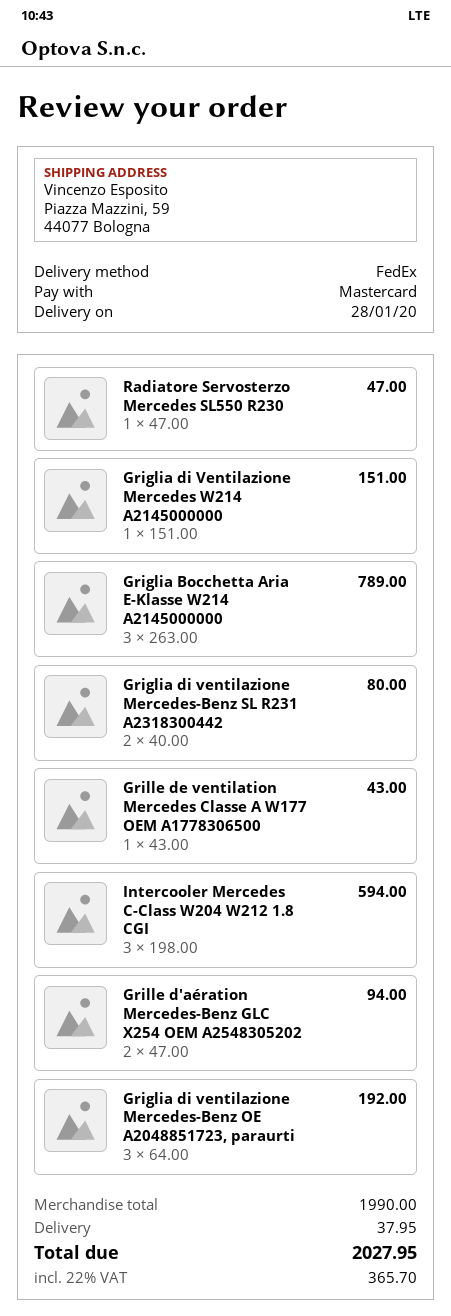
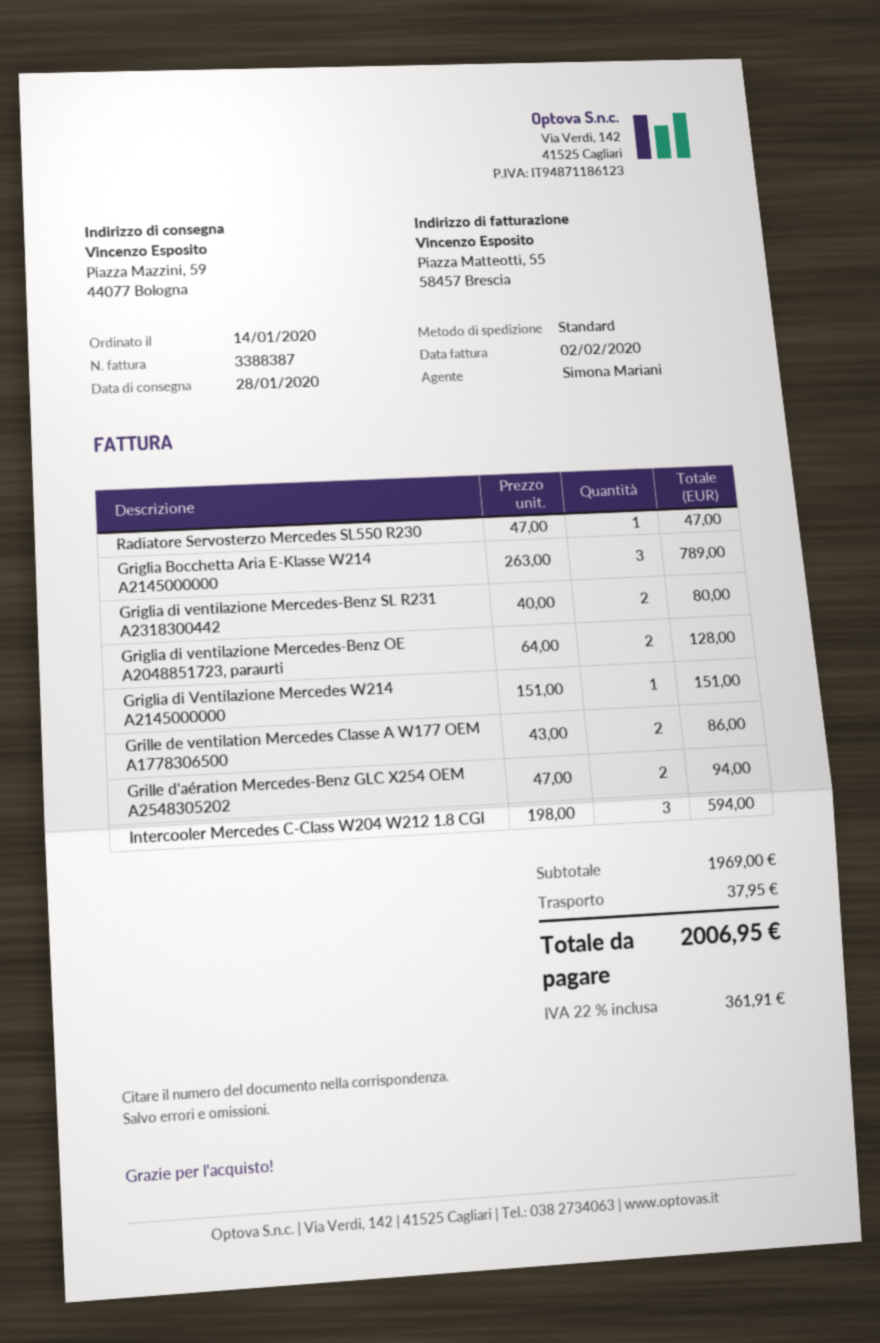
shipping method: FedEx -> standard
Grille de ventilation Mercedes Classe A W177 OEM A1778306500: 1 x 43.00 = 43.00 -> 2 x 43.00 = 86.00
Griglia di ventilazione Mercedes-Benz OE A2048851723, paraurti: 3 x 64.00 = 192.00 -> 2 x 64.00 = 128.00
subtotal: 1990.00 -> 1969.00
tax: 22% = 365.70 -> 22% = 361.91
total: 2027.95 -> 2006.95

